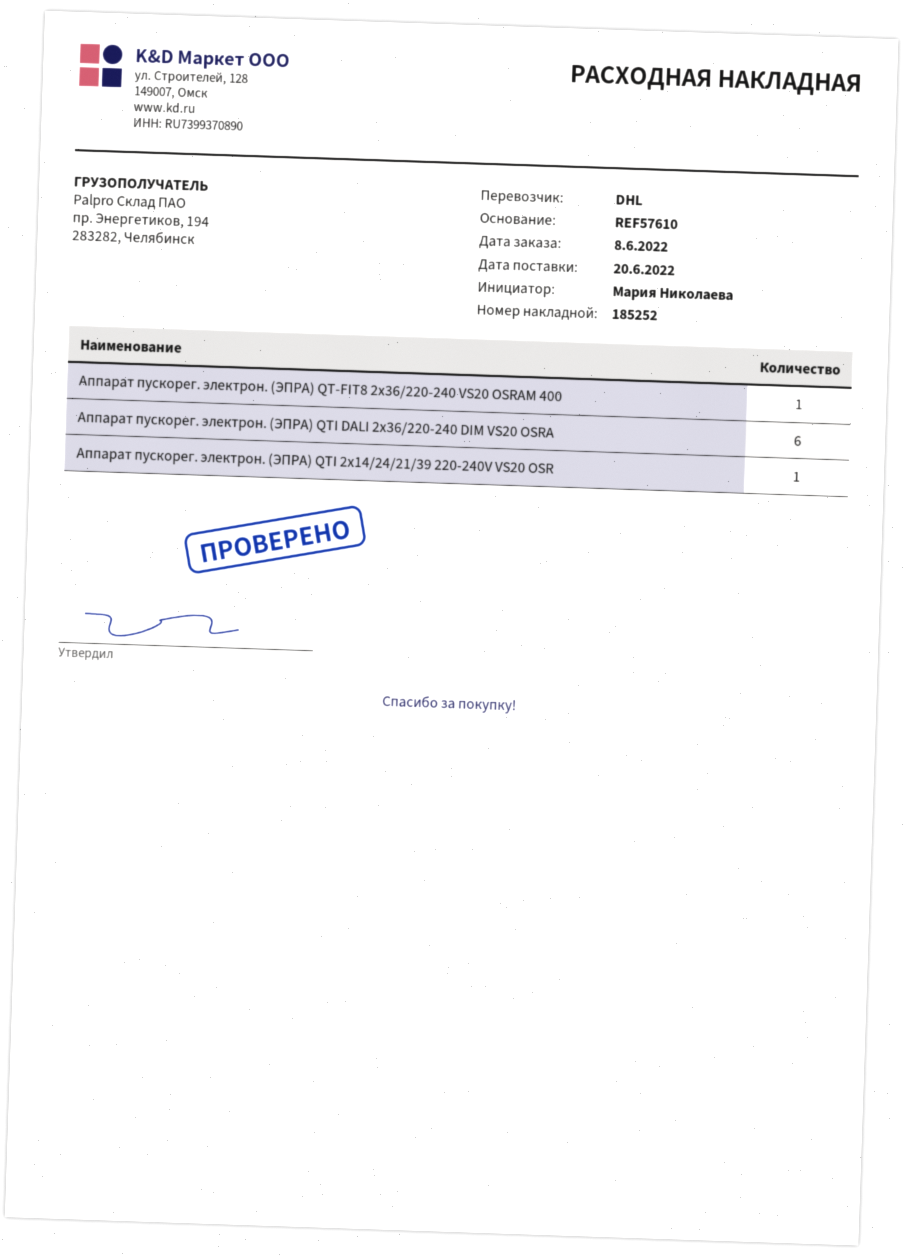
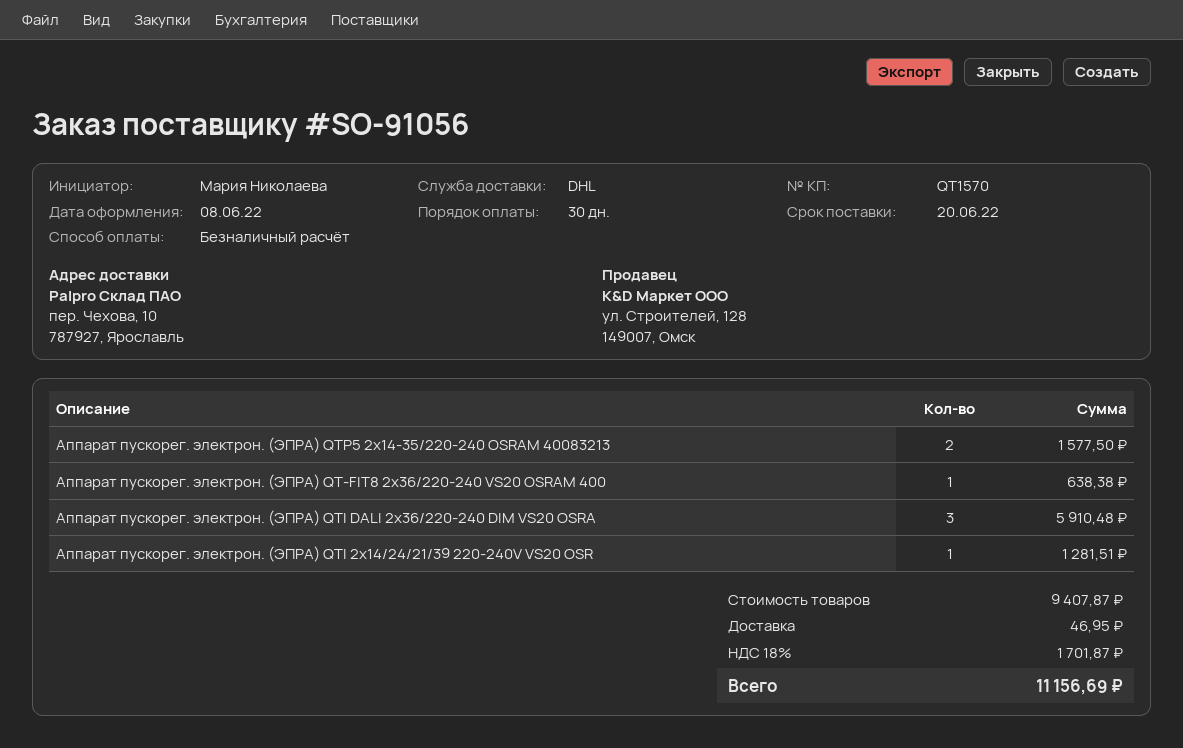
ship to: пр. Энергетиков, 194, 283282, Челябинск -> пер. Чехова, 10, 787927, Ярославль
Аппарат пускорег. электрон. (ЭПРА) QTI DALI 2х36/220-240 DIM VS20 OSRA: 6 -> 3
Аппарат пускорег. электрон. (ЭПРА) QTP5 2х14-35/220-240 OSRAM 40083213: none -> 2

